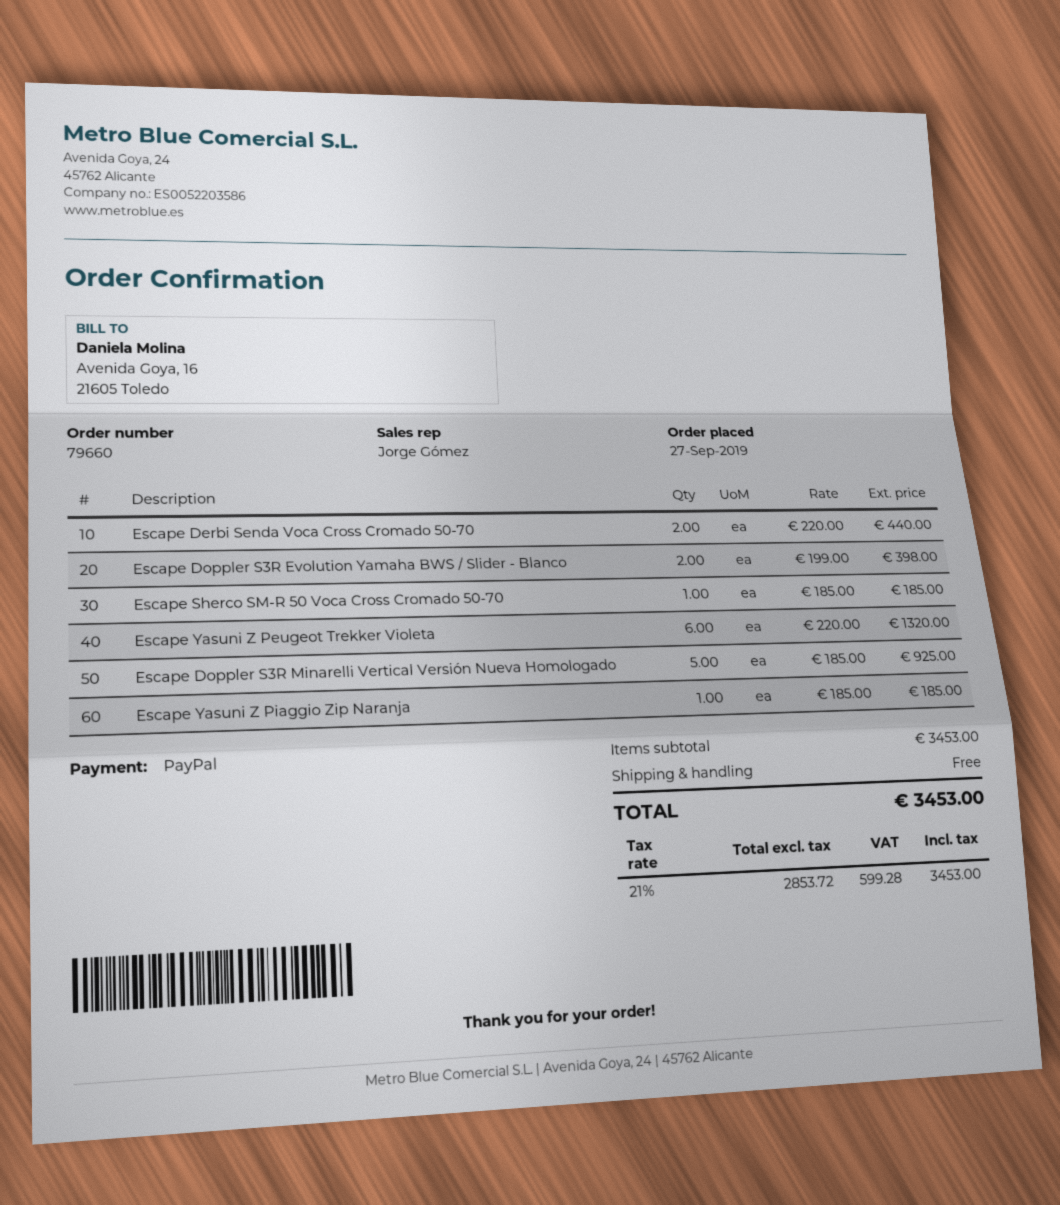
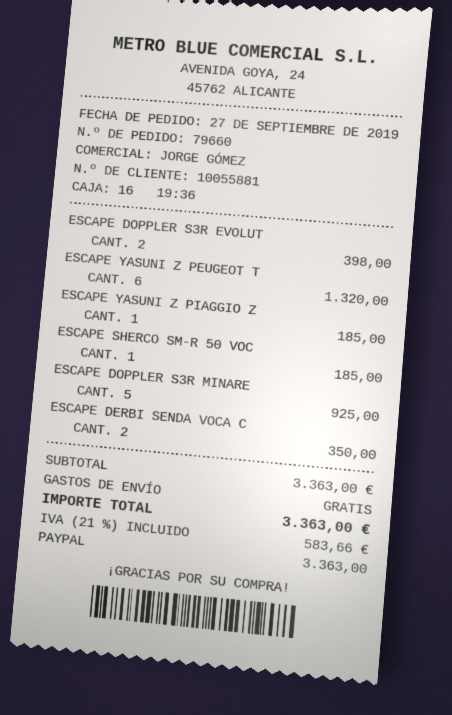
Escape Derbi Senda Voca Cross Cromado 50-70: 2 for 440.00 -> 2 for 350.00
subtotal: 3453.00 -> 3363.00
tax: 21% = 599.28 -> 21% = 583.66
total: 3453.00 -> 3363.00

